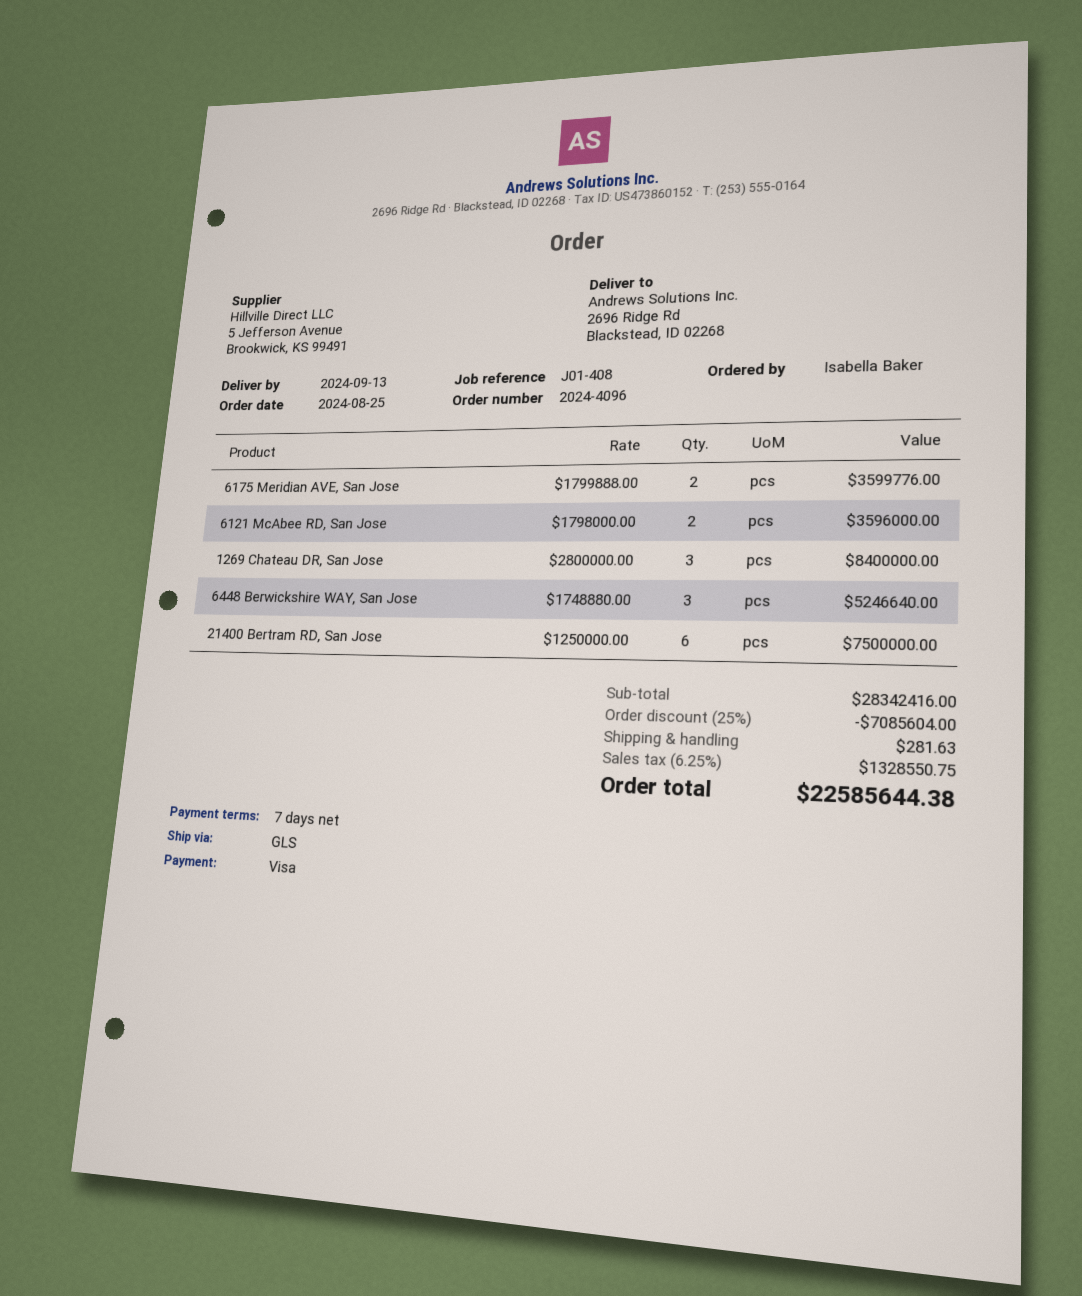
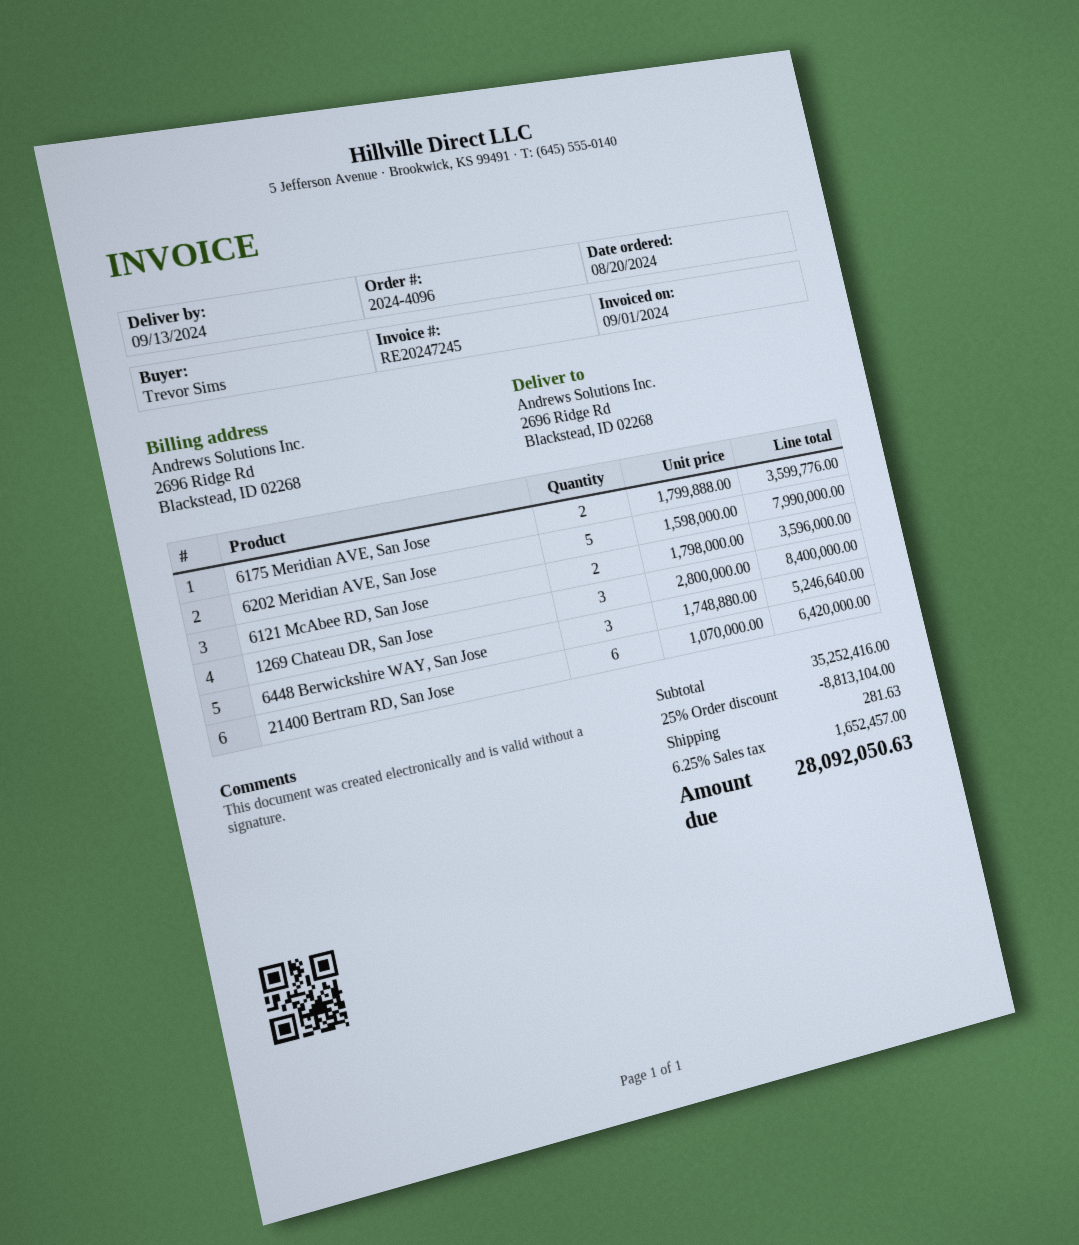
order date: 2024-08-25 -> 2024-08-20
ordered by: Isabella Baker -> Trevor Sims
21400 Bertram RD, San Jose: 6 x 1250000.00 = 7500000.00 -> 6 x 1070000.00 = 6420000.00
6202 Meridian AVE, San Jose: none -> 5 x 1598000.00 = 7990000.00
subtotal: 28342416.00 -> 35252416.00
discount: 25% = 7085604.00 -> 25% = 8813104.00
tax: 6.25% = 1328550.75 -> 6.25% = 1652457.00
total: 22585644.38 -> 28092050.63

